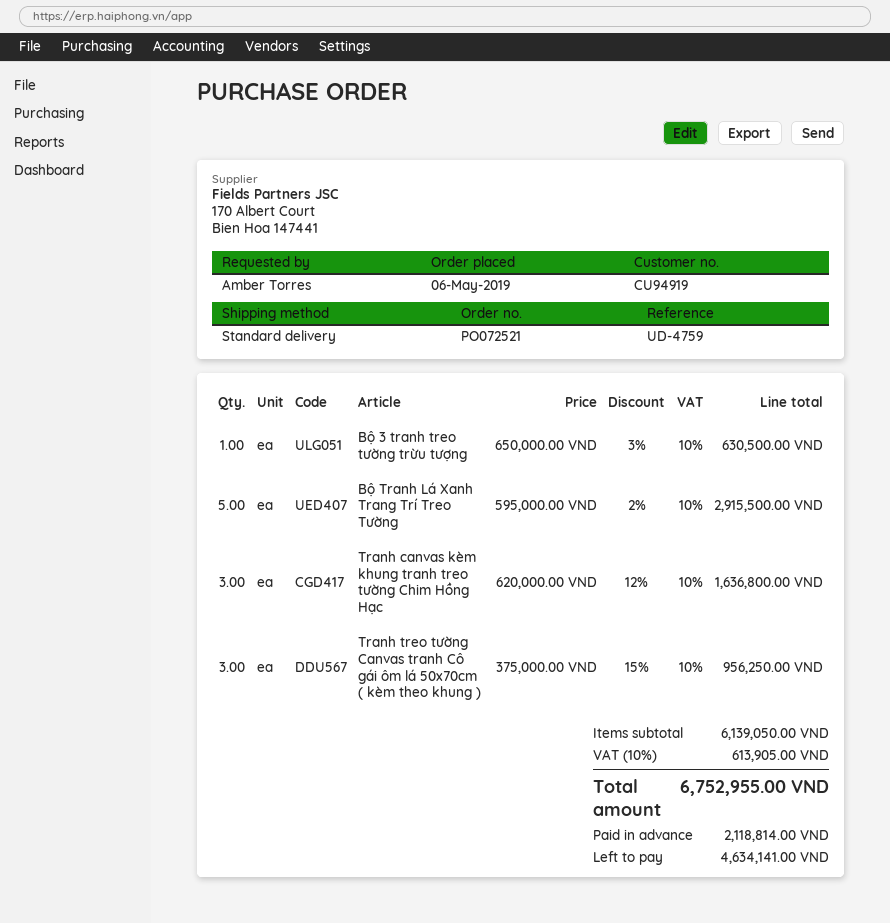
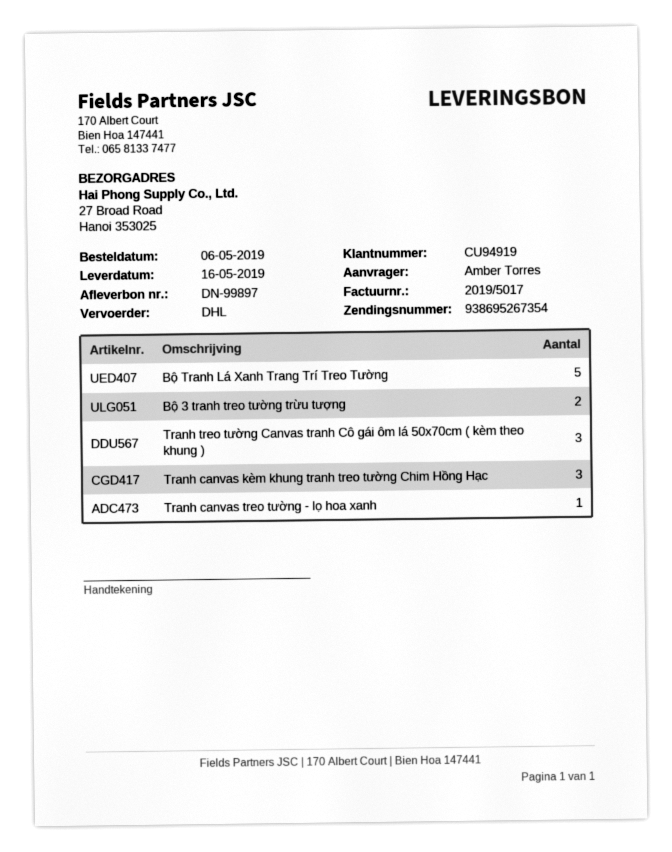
shipping method: standard -> DHL
Bộ 3 tranh treo tường trừu tượng: 1 -> 2
Tranh canvas treo tường - lọ hoa xanh: none -> 1

